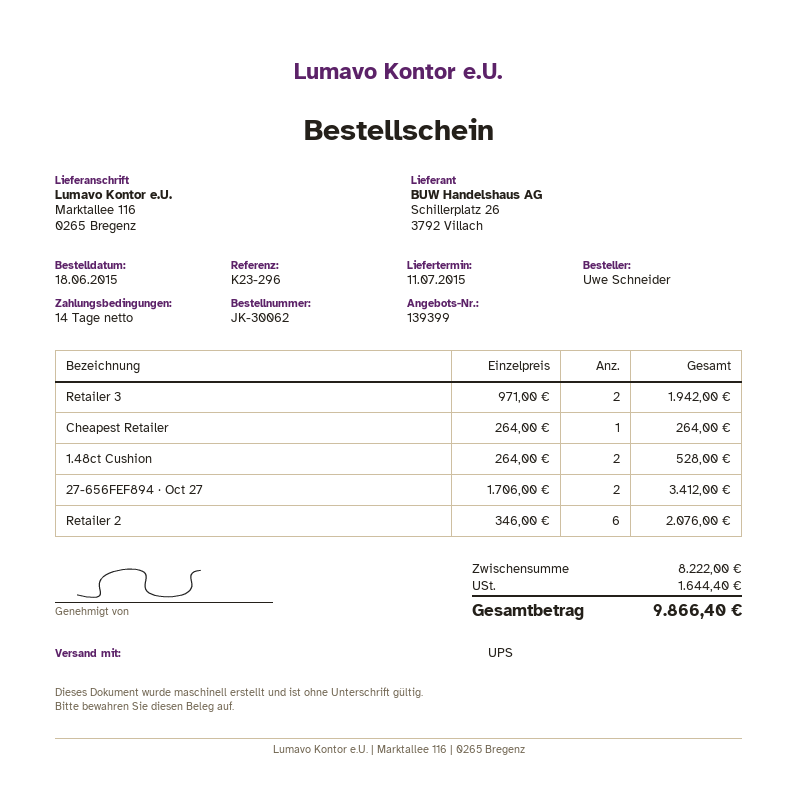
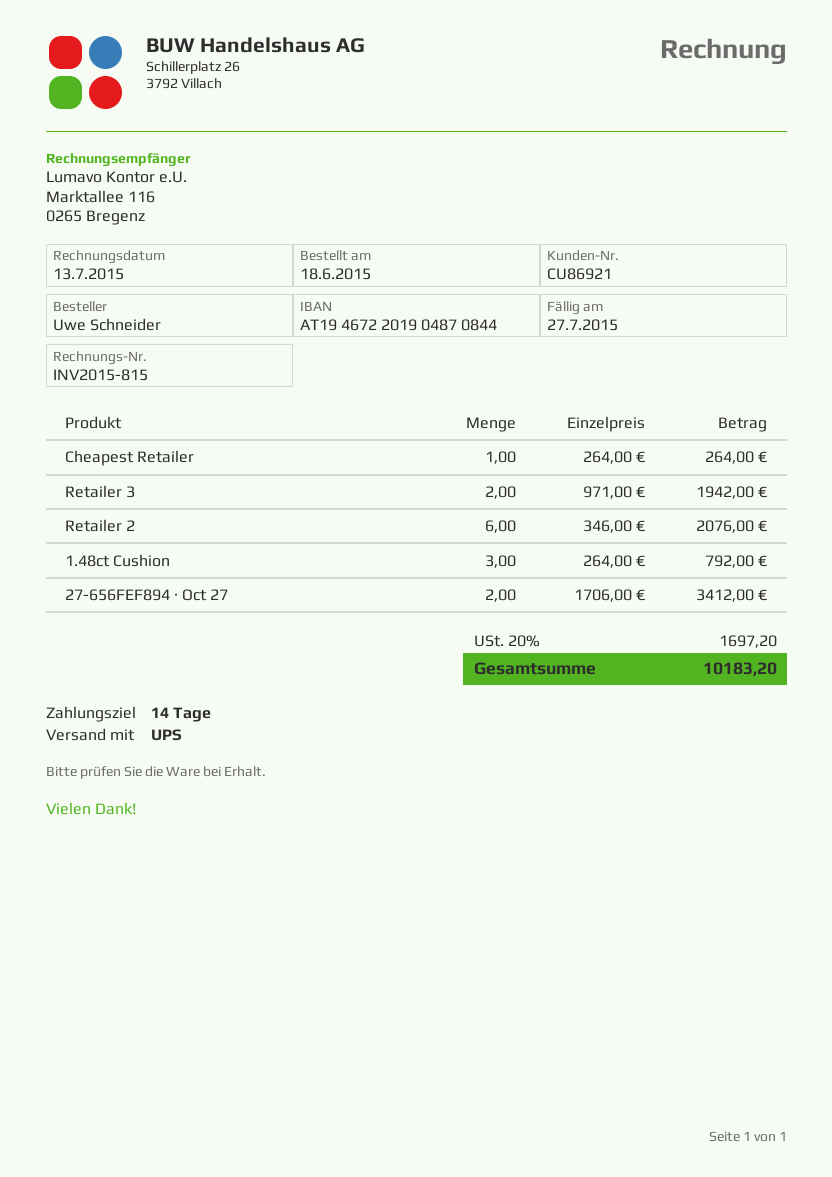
1.48ct Cushion: 2 x 264.00 = 528.00 -> 3 x 264.00 = 792.00
tax: 1644.40 -> 1697.20
total: 9866.40 -> 10183.20

